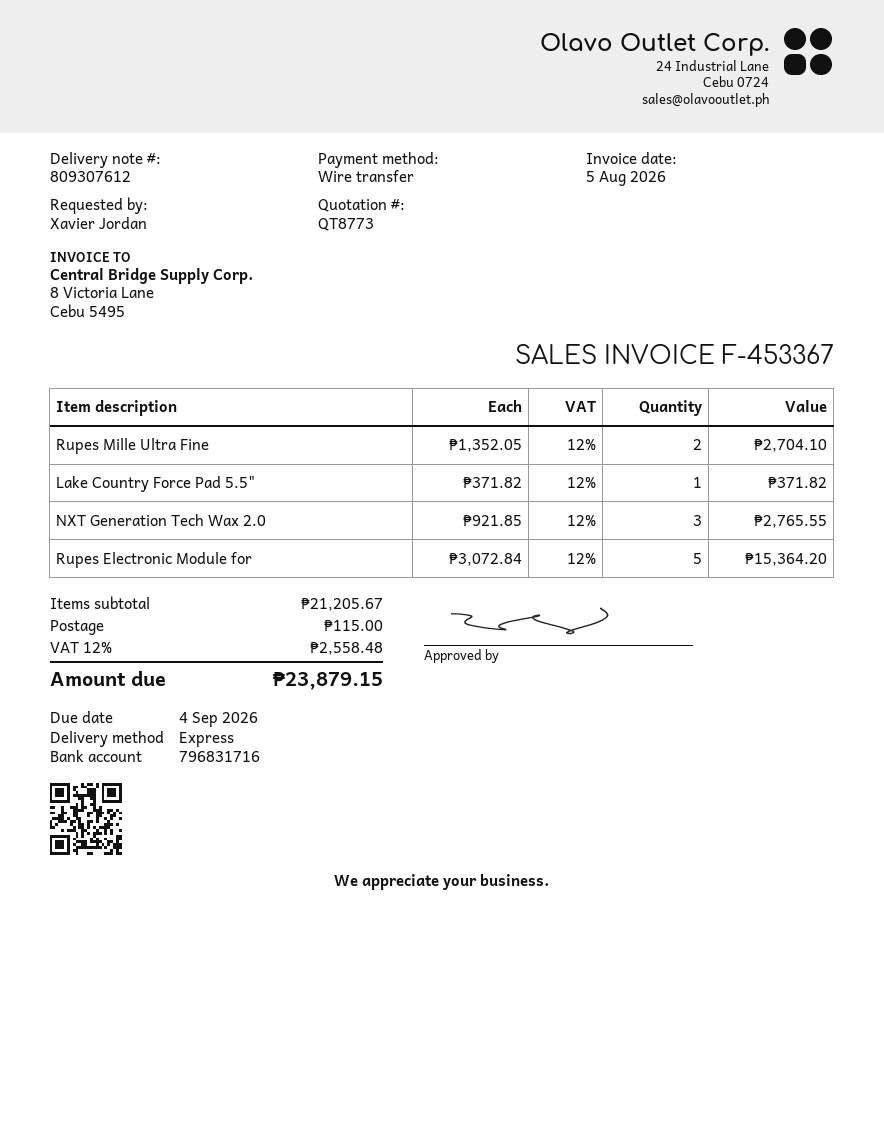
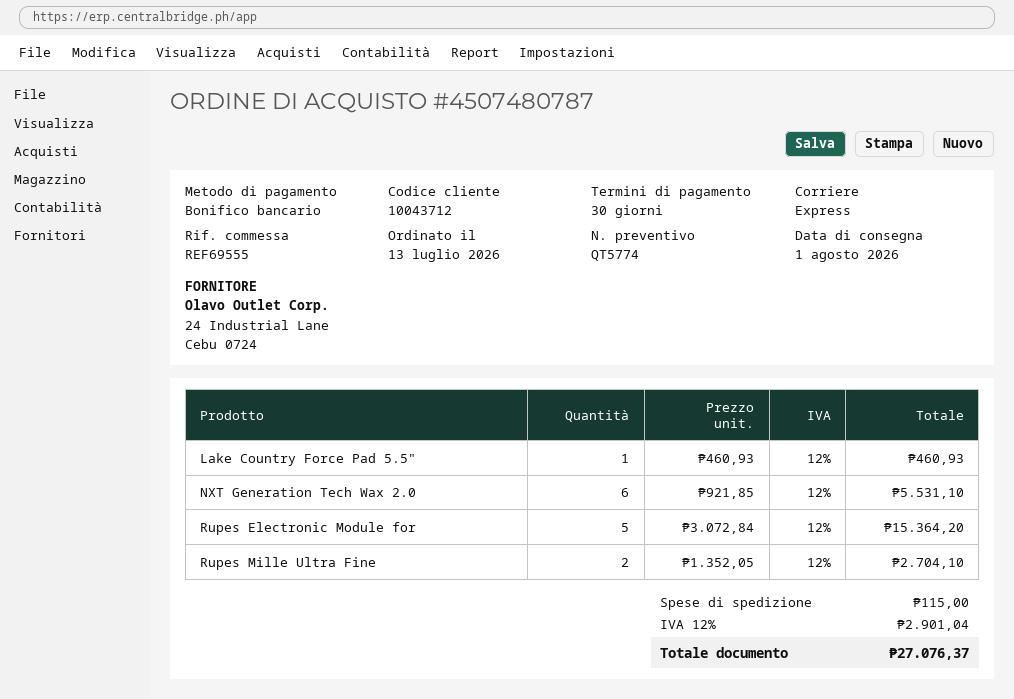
quote number: QT8773 -> QT5774
Lake Country Force Pad 5.5": 1 x 371.82 = 371.82 -> 1 x 460.93 = 460.93
NXT Generation Tech Wax 2.0: 3 x 921.85 = 2765.55 -> 6 x 921.85 = 5531.10
tax: 12% = 2558.48 -> 12% = 2901.04
total: 23879.15 -> 27076.37

